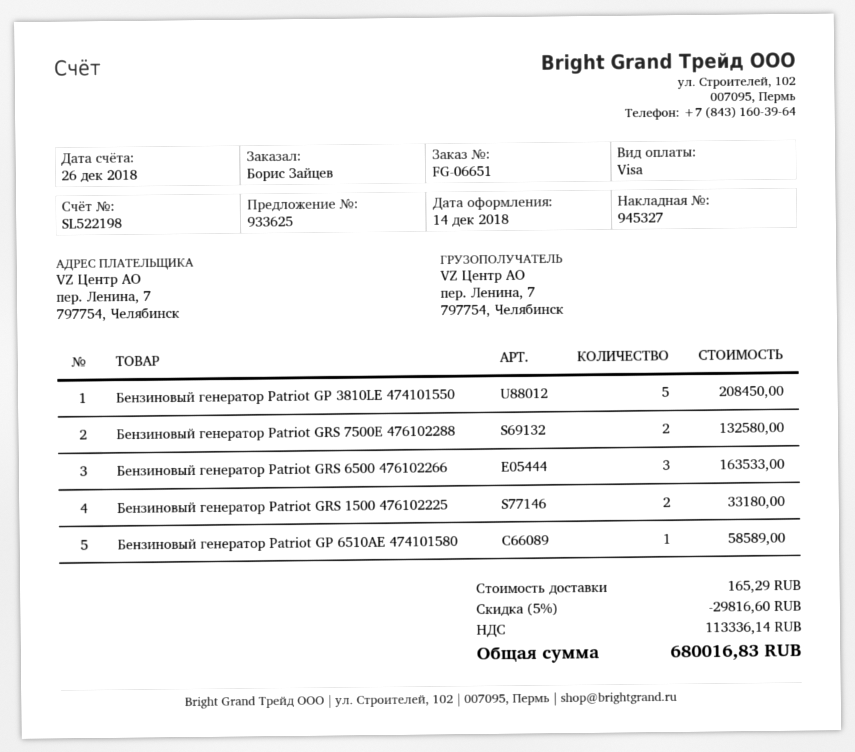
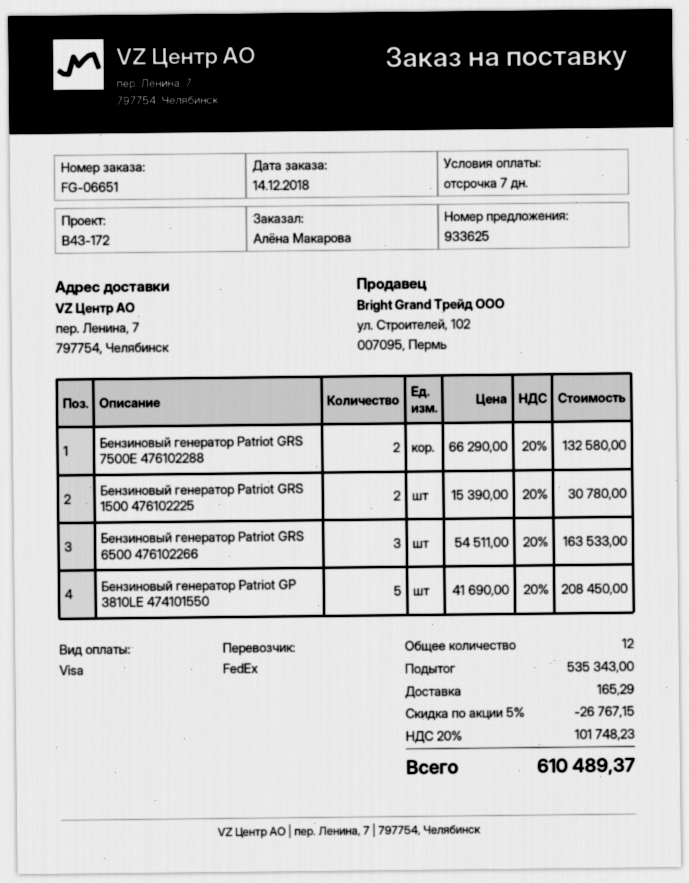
ordered by: Борис Зайцев -> Алёна Макарова
Бензиновый генератор Patriot GRS 1500 476102225: 2 for 33180.00 -> 2 for 30780.00
Бензиновый генератор Patriot GP 6510AE 474101580: 1 for 58589.00 -> none
discount: 5% = 29816.60 -> 5% = 26767.15
tax: 113336.14 -> 101748.23
total: 680016.83 -> 610489.37

